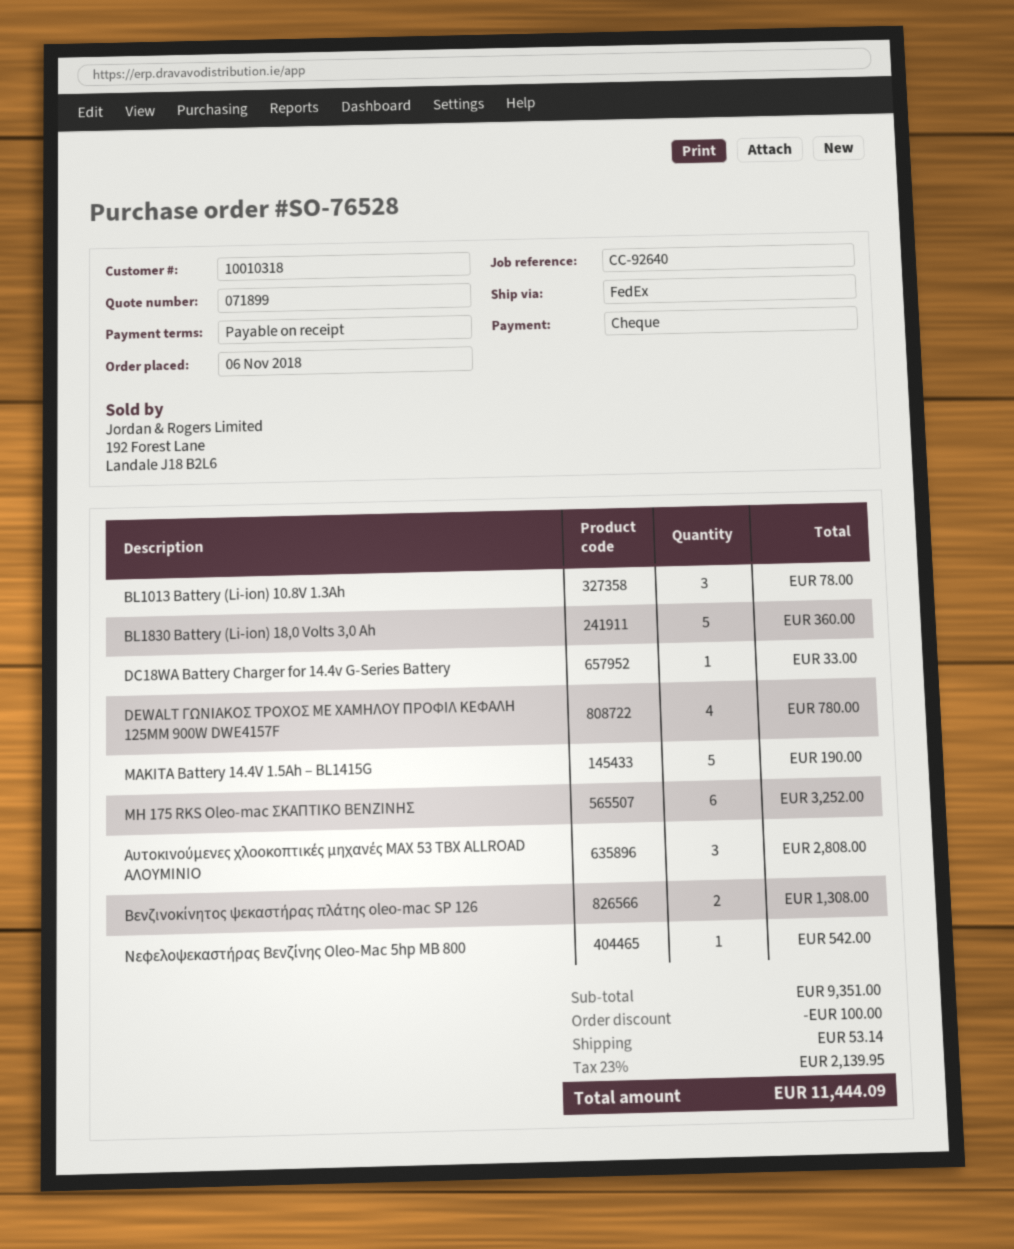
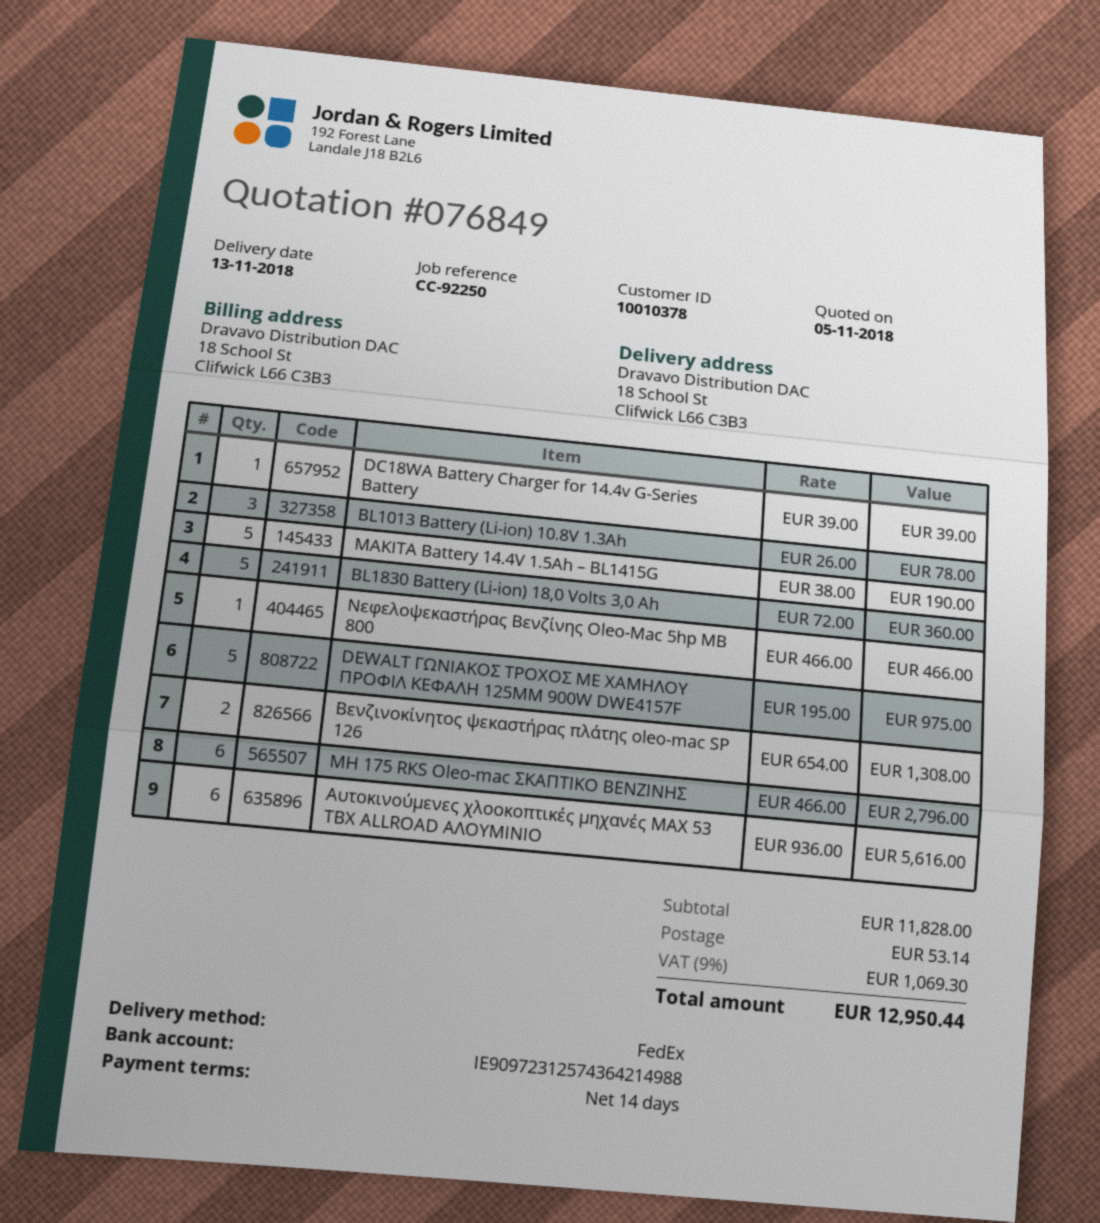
quote number: 071899 -> 076849
payment terms: on receipt -> 14 days
customer number: 10010318 -> 10010378
reference: CC-92640 -> CC-92250
DC18WA Battery Charger for 14.4v G-Series Battery: 1 for 33.00 -> 1 for 39.00
DEWALT ΓΩΝΙΑΚΟΣ ΤΡΟΧΟΣ ΜΕ ΧΑΜΗΛΟΥ ΠΡΟΦΙΛ ΚΕΦΑΛΗ 125MM 900W DWE4157F: 4 for 780.00 -> 5 for 975.00
MH 175 RKS Oleo-mac ΣΚΑΠΤΙΚΟ ΒΕΝΖΙΝΗΣ: 6 for 3252.00 -> 6 for 2796.00
Αυτοκινούμενες χλοοκοπτικές μηχανές MAX 53 TBX ALLROAD ΑΛΟΥΜΙΝΙΟ: 3 for 2808.00 -> 6 for 5616.00
Νεφελοψεκαστήρας Βενζίνης Oleo-Mac 5hp MB 800: 1 for 542.00 -> 1 for 466.00
subtotal: 9351.00 -> 11828.00
discount: 100.00 -> none
tax: 23% = 2139.95 -> 9% = 1069.30
total: 11444.09 -> 12950.44

